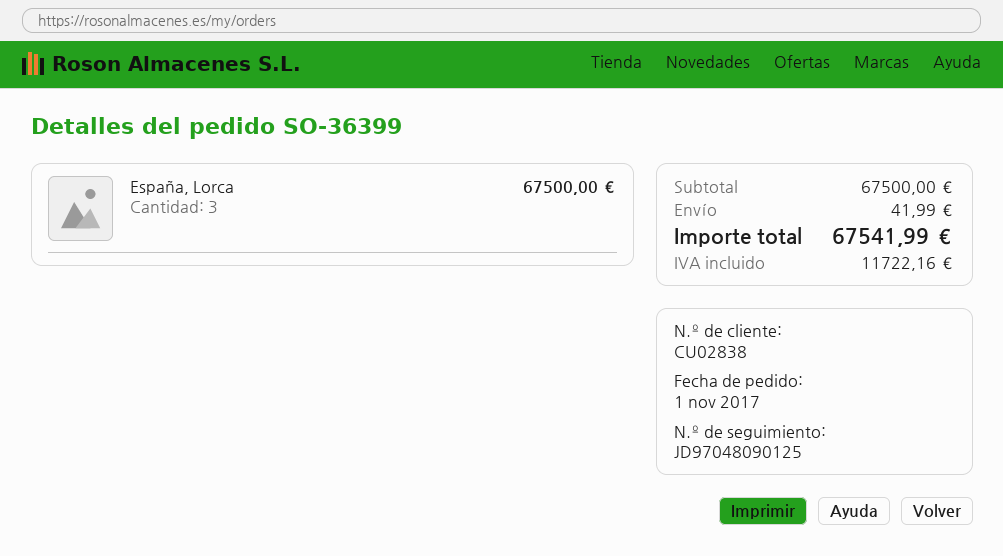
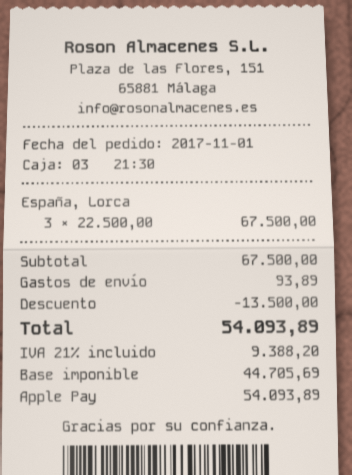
discount: none -> 13500.00
shipping: 41.99 -> 93.89
tax: 11722.16 -> 9388.20
total: 67541.99 -> 54093.89

